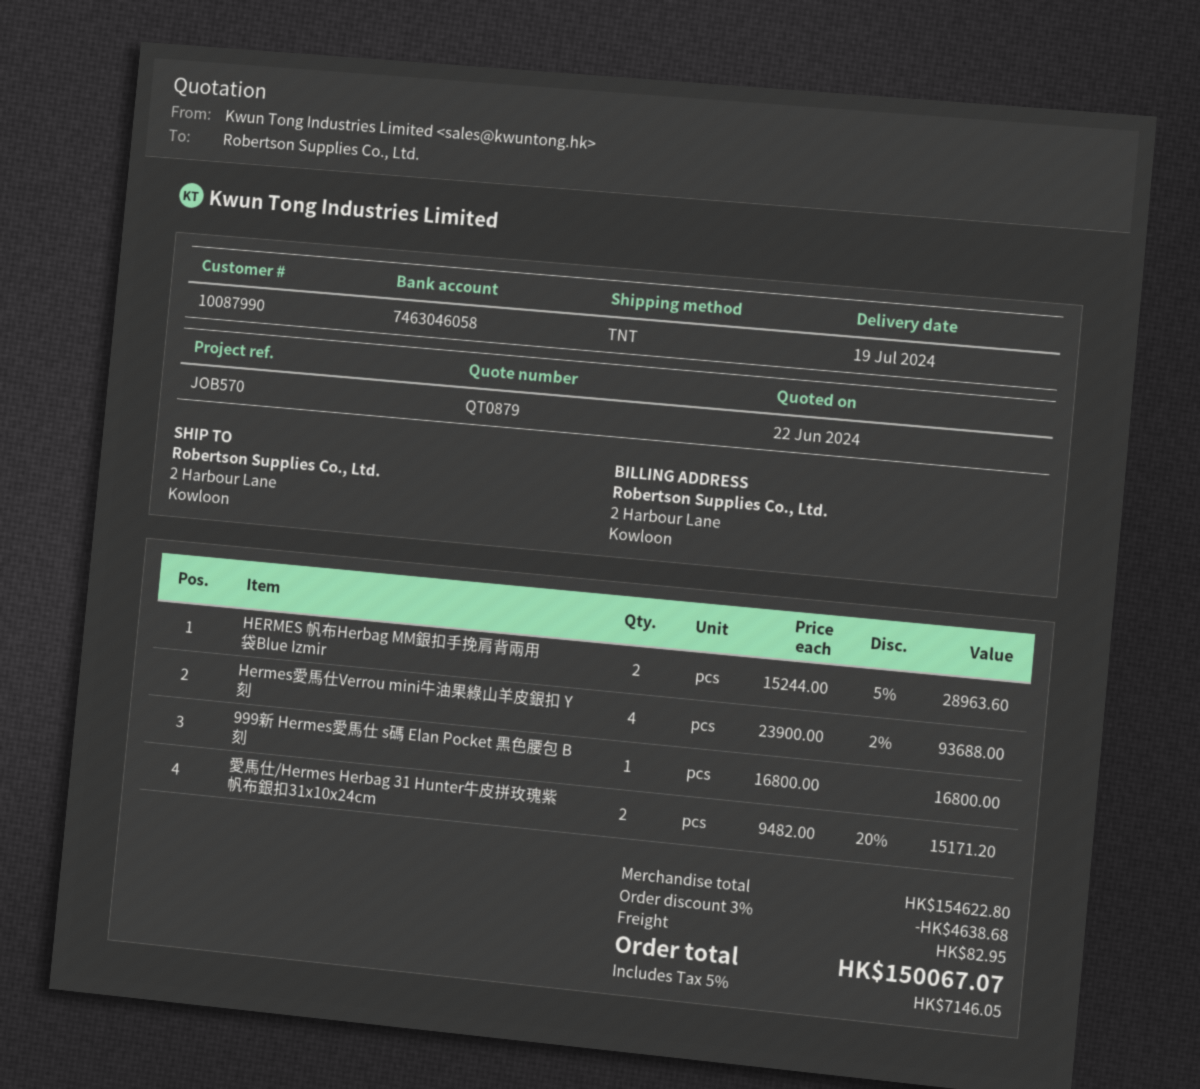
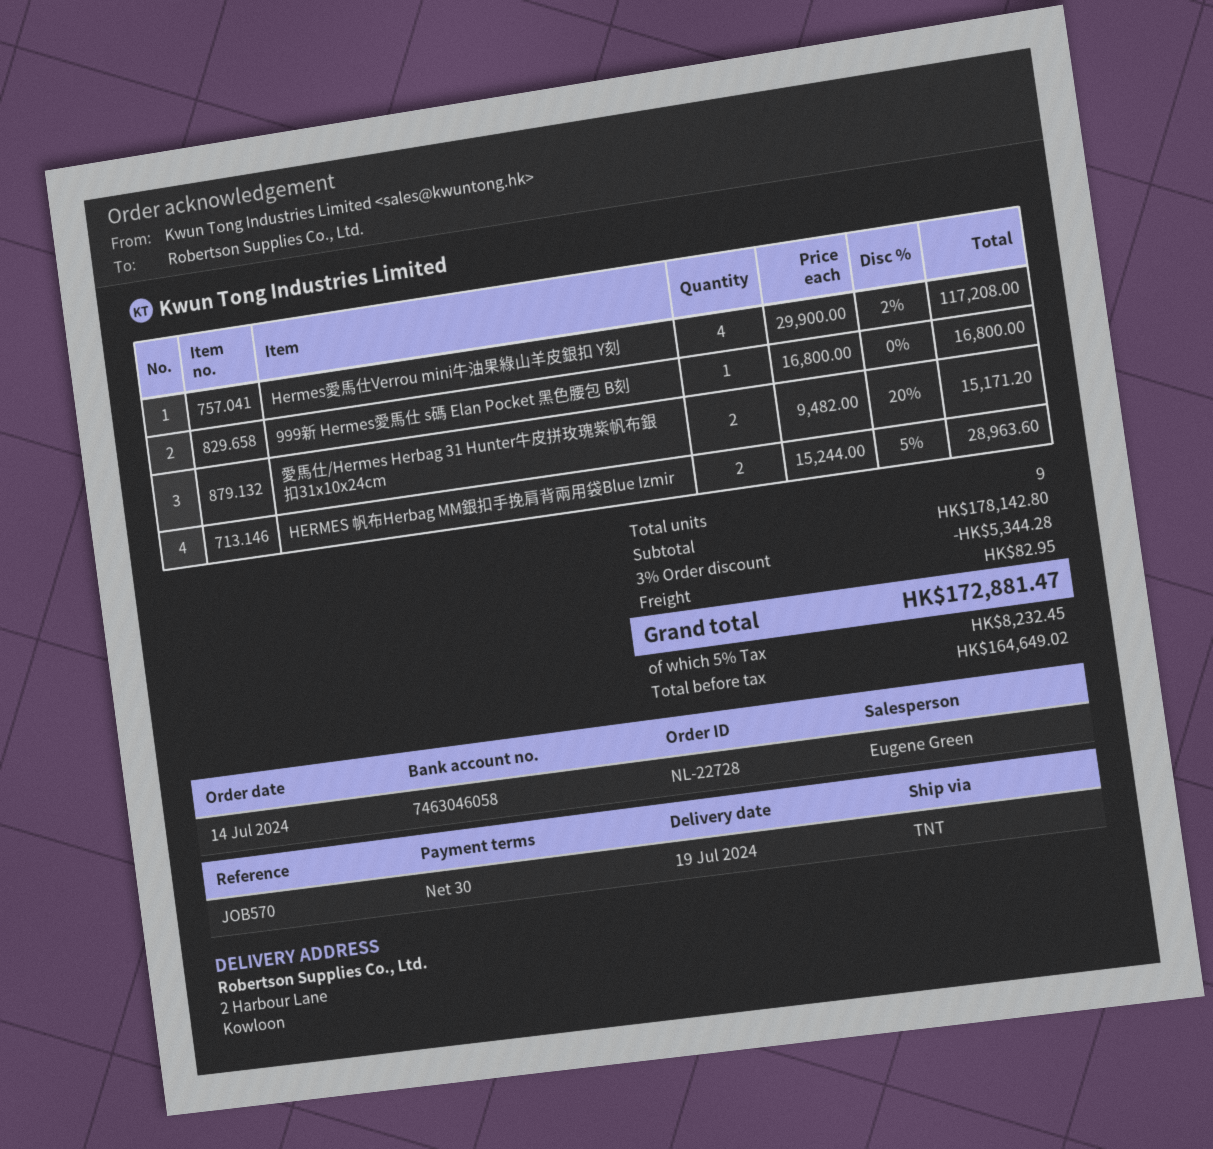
Hermes愛馬仕Verrou mini牛油果綠山羊皮銀扣 Y刻: 4 x 23900.00 - 2% = 93688.00 -> 4 x 29900.00 - 2% = 117208.00
subtotal: 154622.80 -> 178142.80
discount: 3% = 4638.68 -> 3% = 5344.28
tax: 5% = 7146.05 -> 5% = 8232.45
total: 150067.07 -> 172881.47

